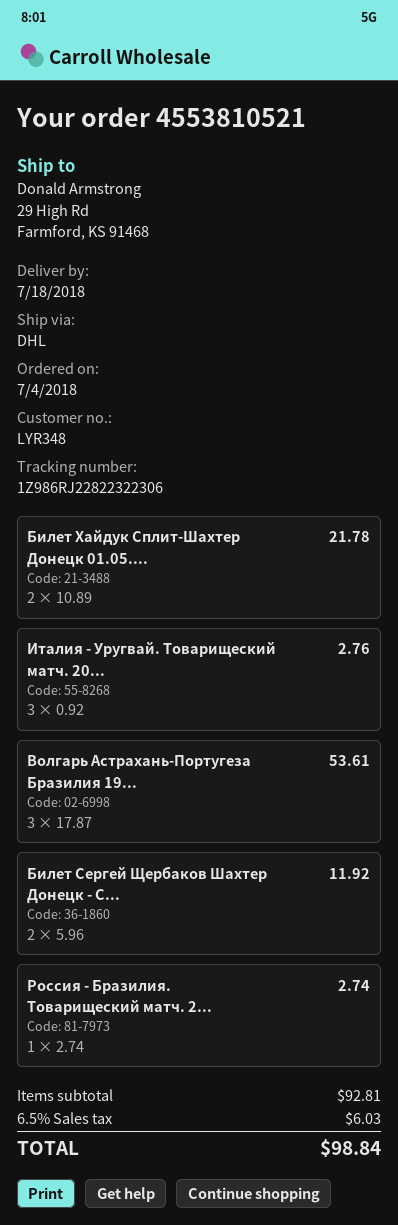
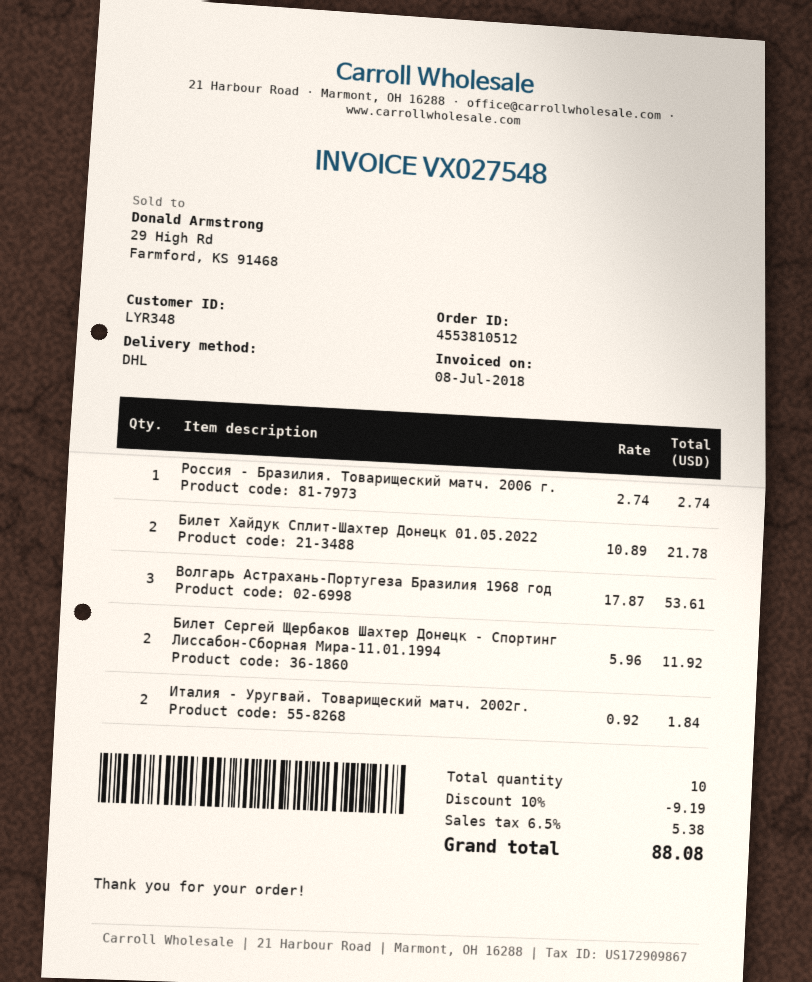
order number: 4553810521 -> 4553810512
Италия - Уругвай. Товарищеский матч. 20...: 3 x 0.92 = 2.76 -> 2 x 0.92 = 1.84
discount: none -> 10% = 9.19
tax: 6.5% = 6.03 -> 6.5% = 5.38
total: 98.84 -> 88.08

